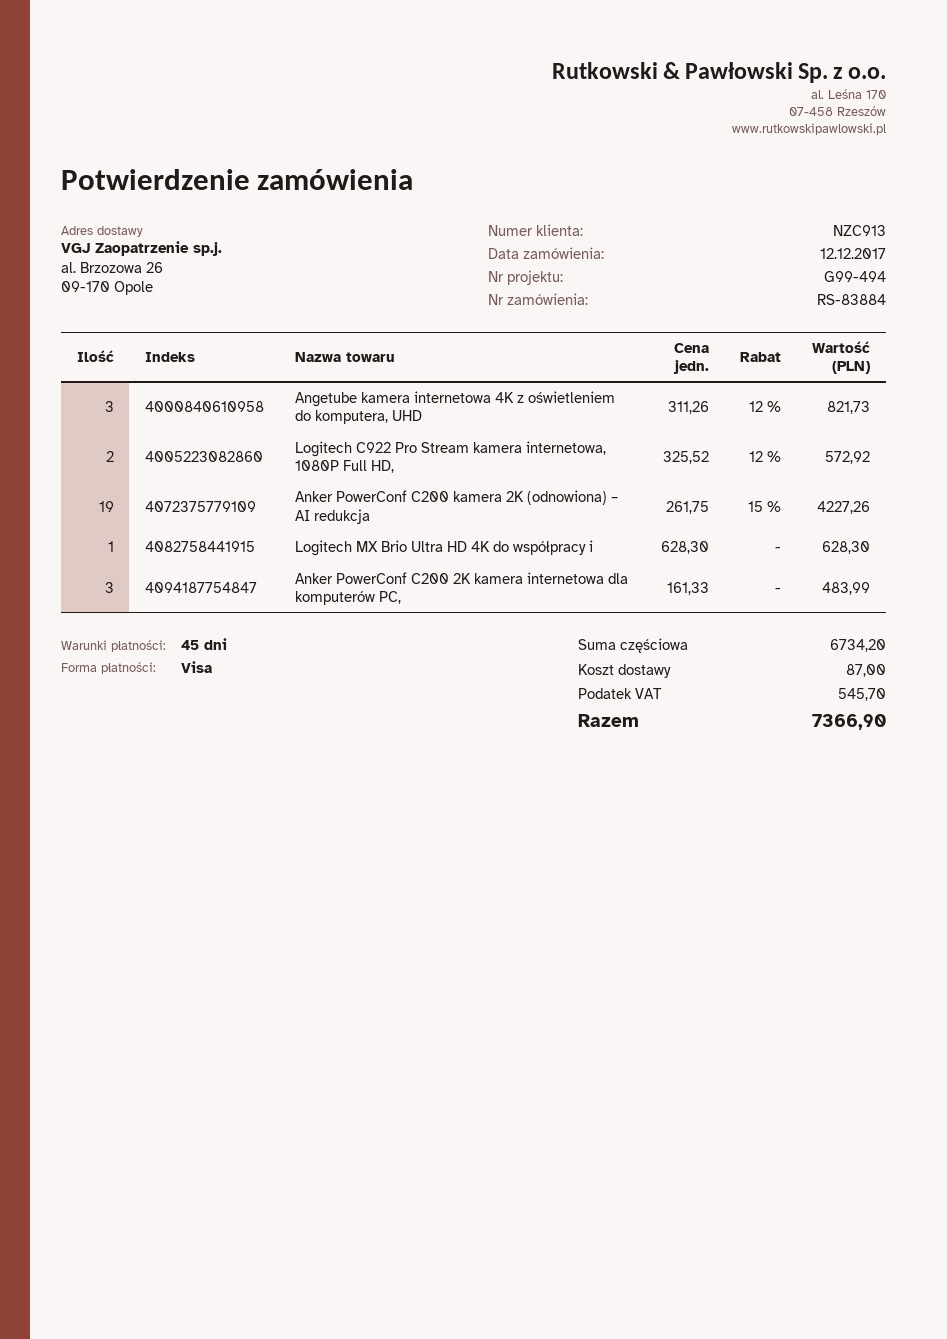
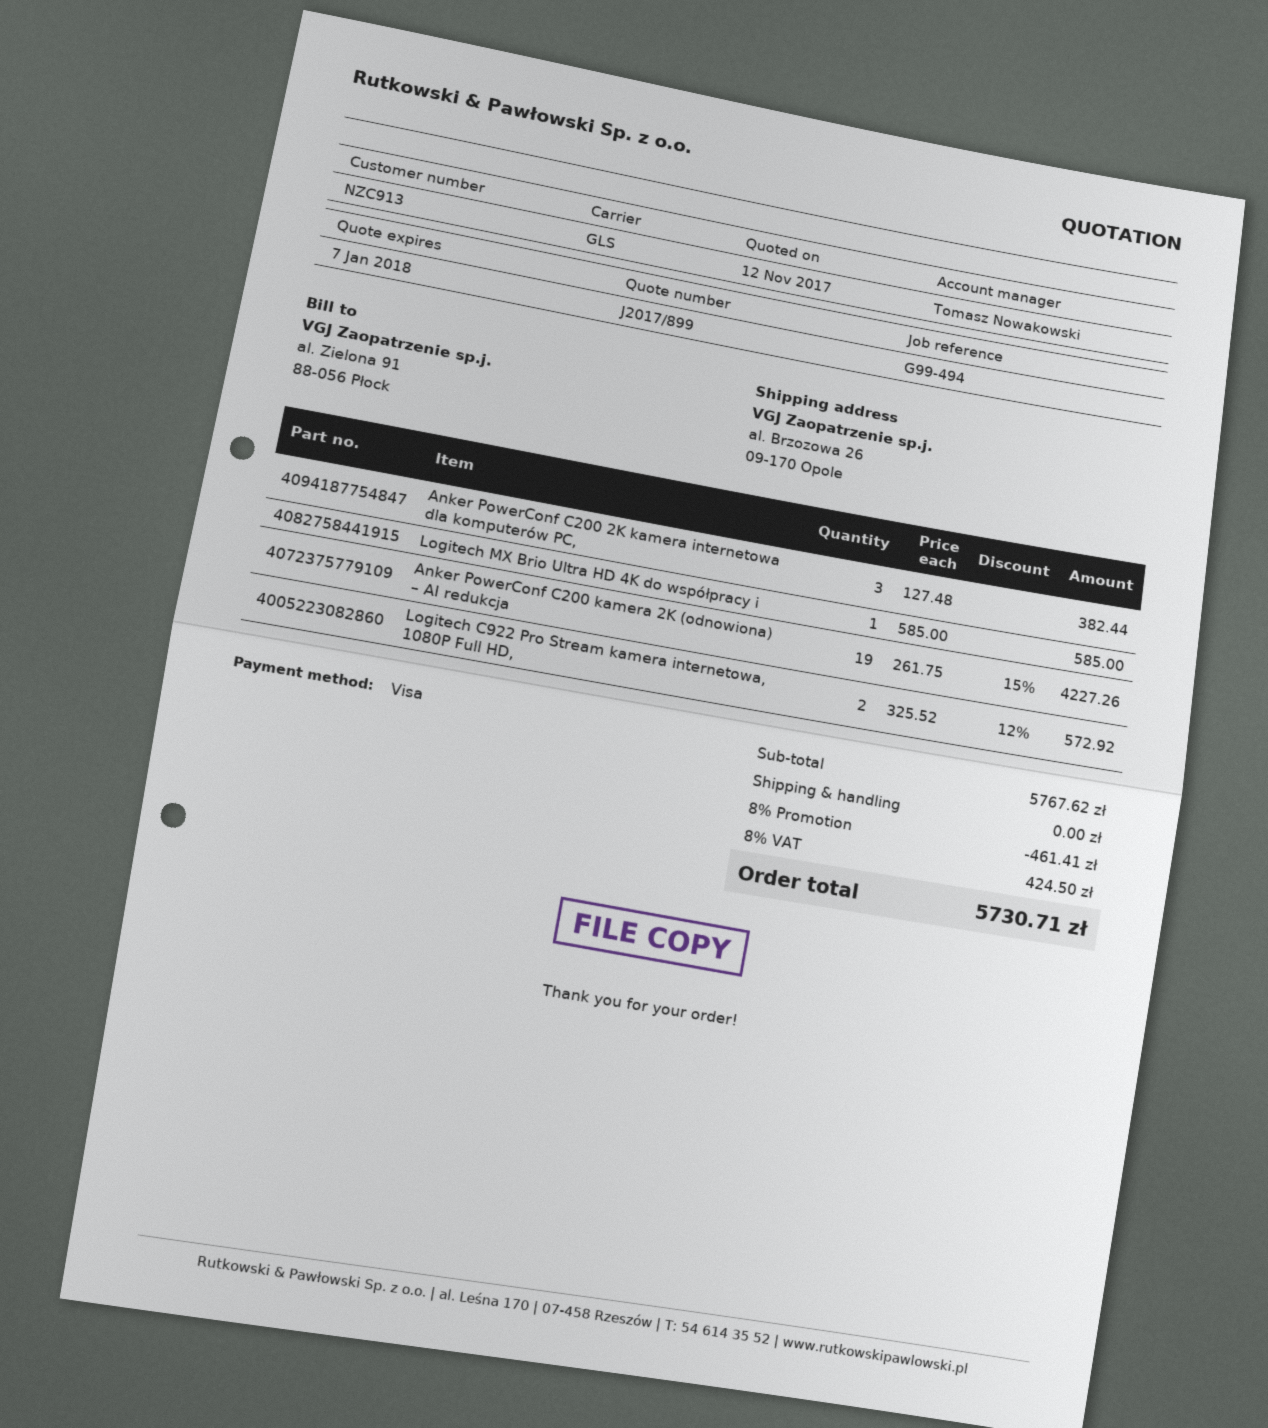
Angetube kamera internetowa 4K z oświetleniem do komputera, UHD: 3 x 311.26 - 12% = 821.73 -> none
Logitech MX Brio Ultra HD 4K do współpracy i: 1 x 628.30 = 628.30 -> 1 x 585.00 = 585.00
Anker PowerConf C200 2K kamera internetowa dla komputerów PC,: 3 x 161.33 = 483.99 -> 3 x 127.48 = 382.44
subtotal: 6734.20 -> 5767.62
discount: none -> 8% = 461.41
shipping: 87.00 -> 0.00
tax: 545.70 -> 424.50
total: 7366.90 -> 5730.71

